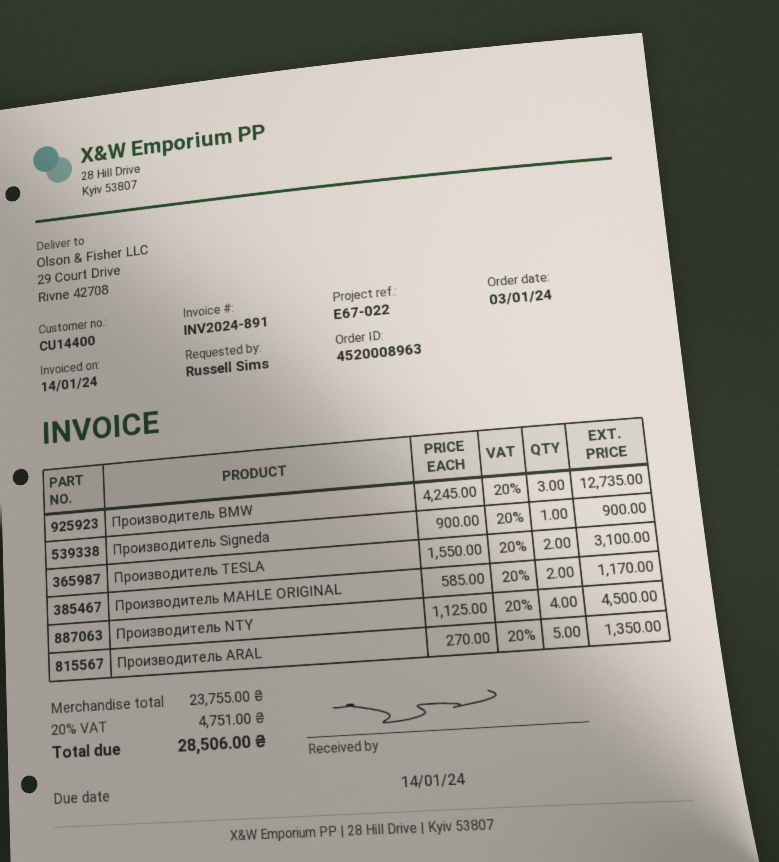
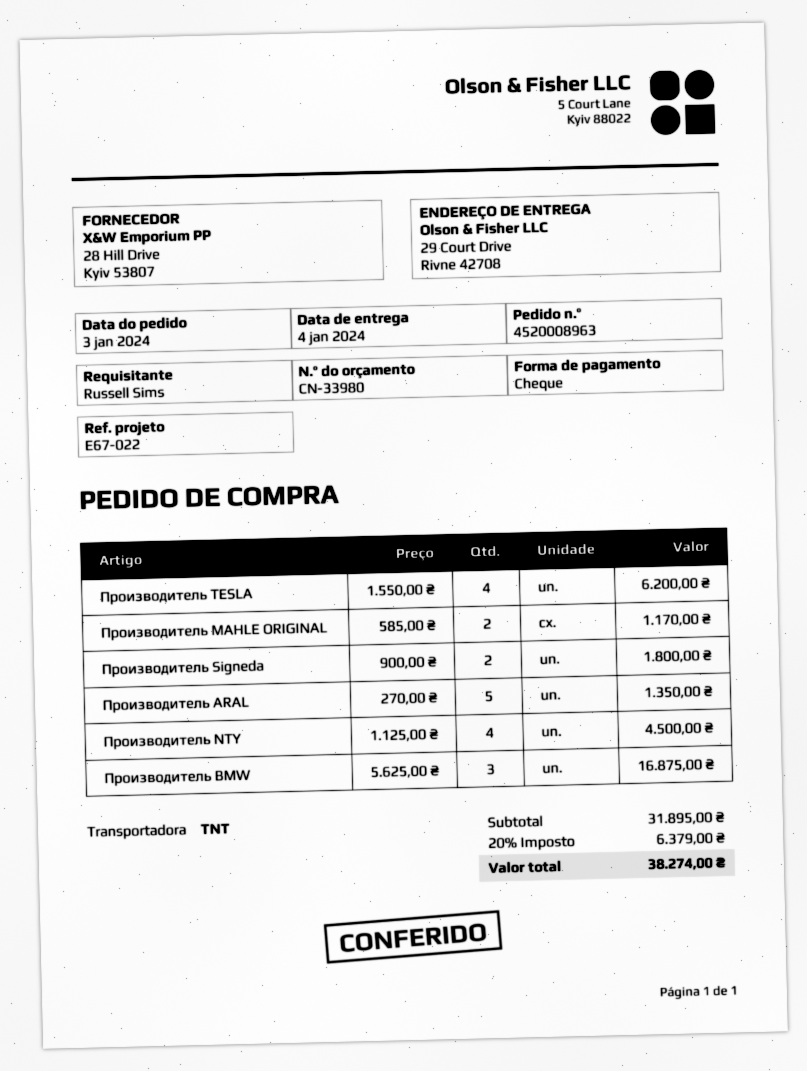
Производитель BMW: 3 x 4245.00 = 12735.00 -> 3 x 5625.00 = 16875.00
Производитель Signeda: 1 x 900.00 = 900.00 -> 2 x 900.00 = 1800.00
Производитель TESLA: 2 x 1550.00 = 3100.00 -> 4 x 1550.00 = 6200.00
subtotal: 23755.00 -> 31895.00
tax: 20% = 4751.00 -> 20% = 6379.00
total: 28506.00 -> 38274.00

